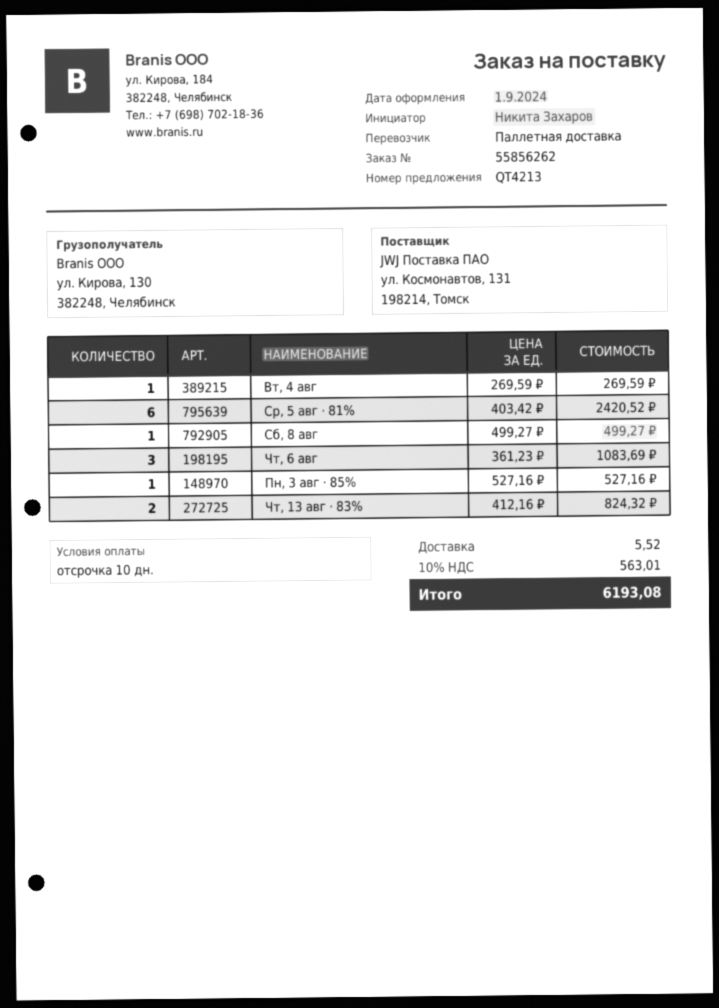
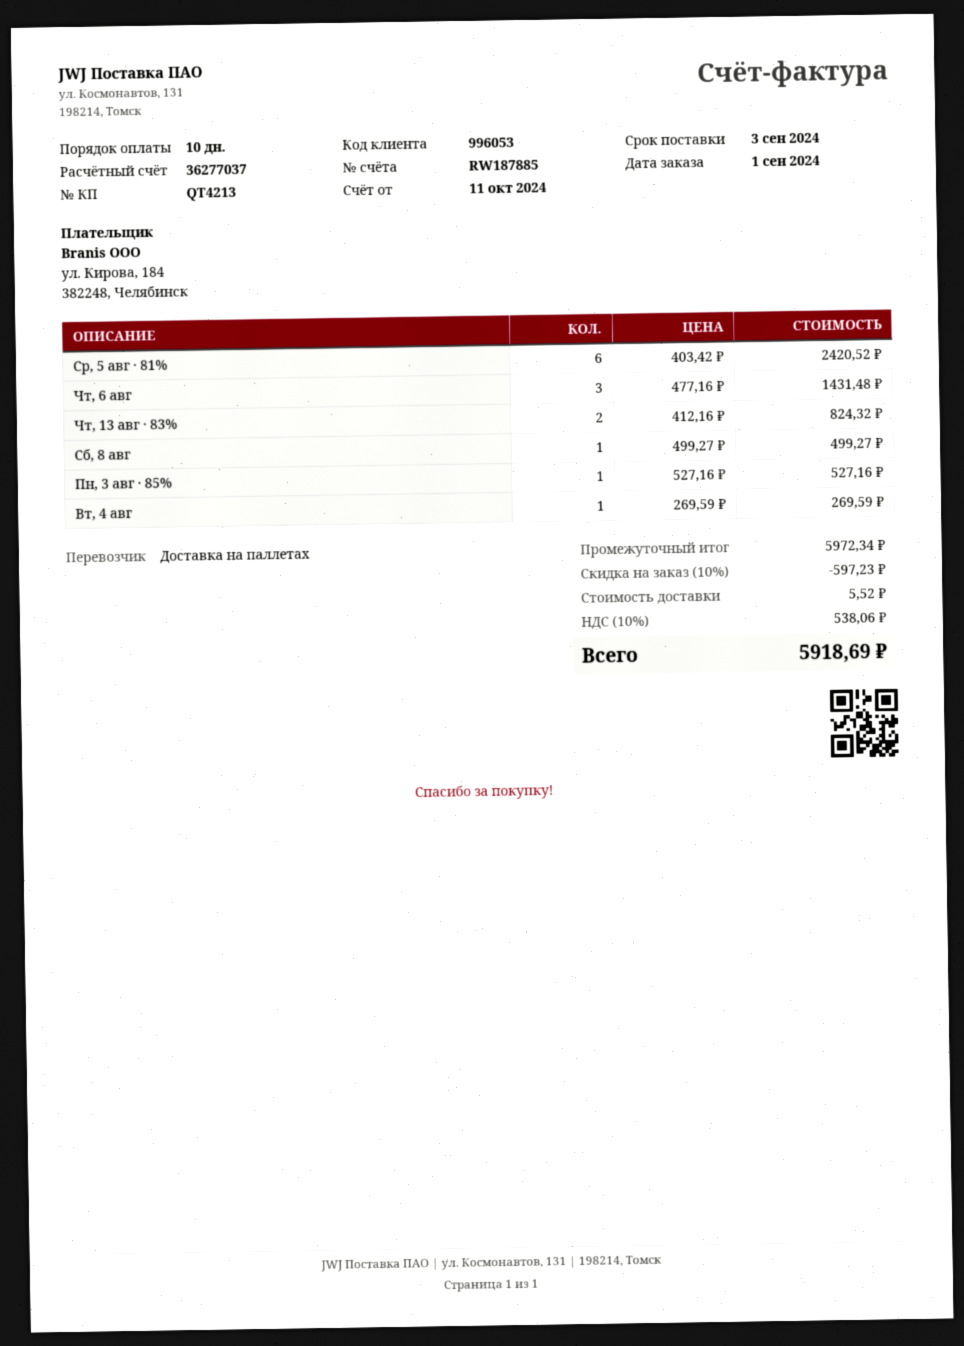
Чт, 6 авг: 3 x 361.23 = 1083.69 -> 3 x 477.16 = 1431.48
discount: none -> 10% = 597.23
tax: 10% = 563.01 -> 10% = 538.06
total: 6193.08 -> 5918.69

